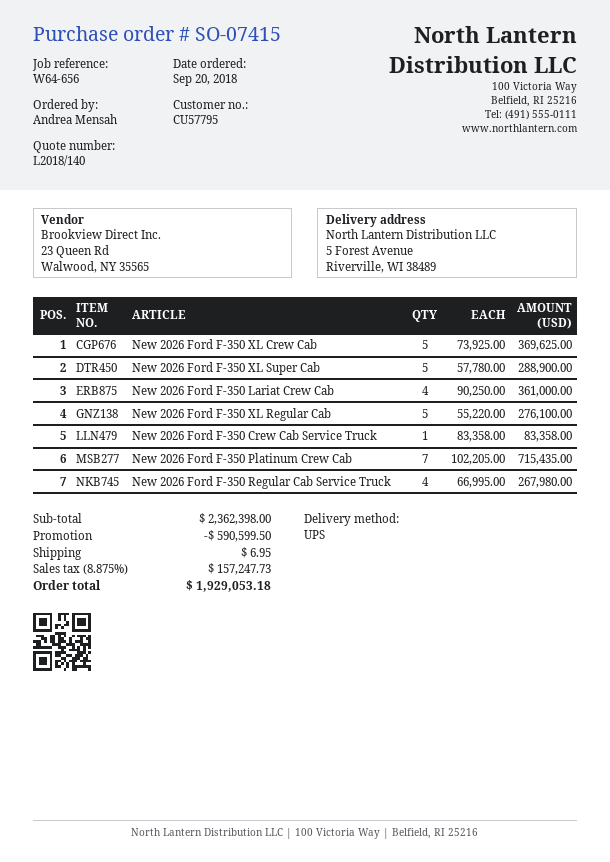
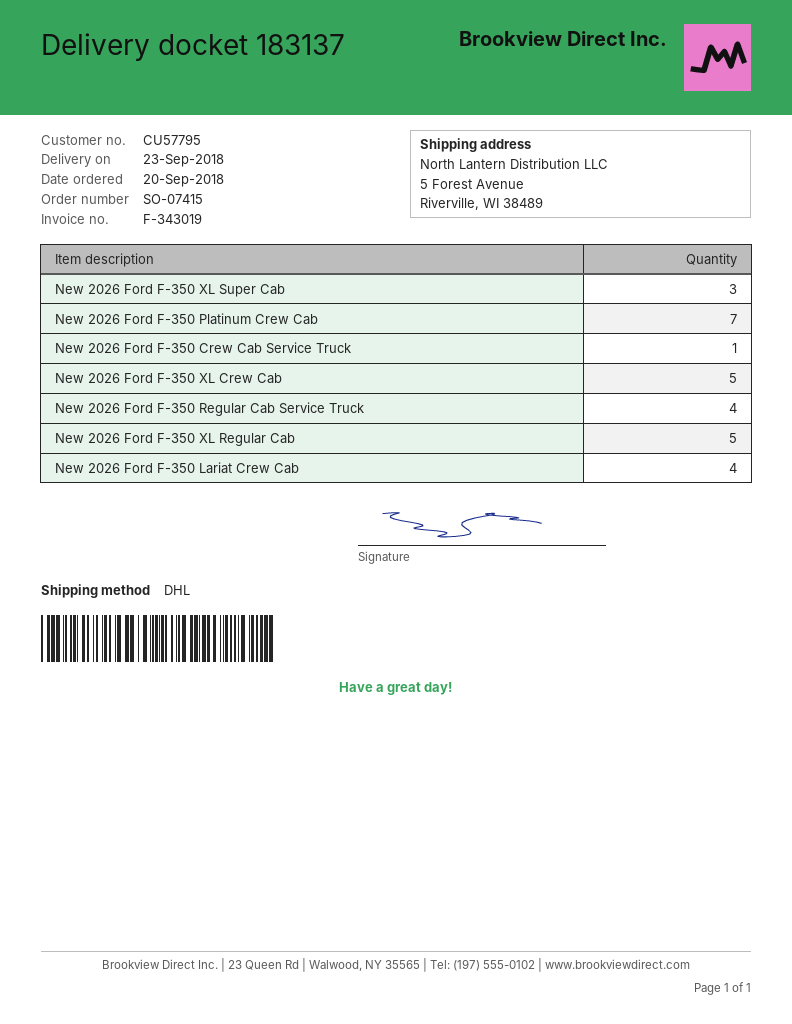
shipping method: UPS -> DHL
New 2026 Ford F-350 XL Super Cab: 5 -> 3

